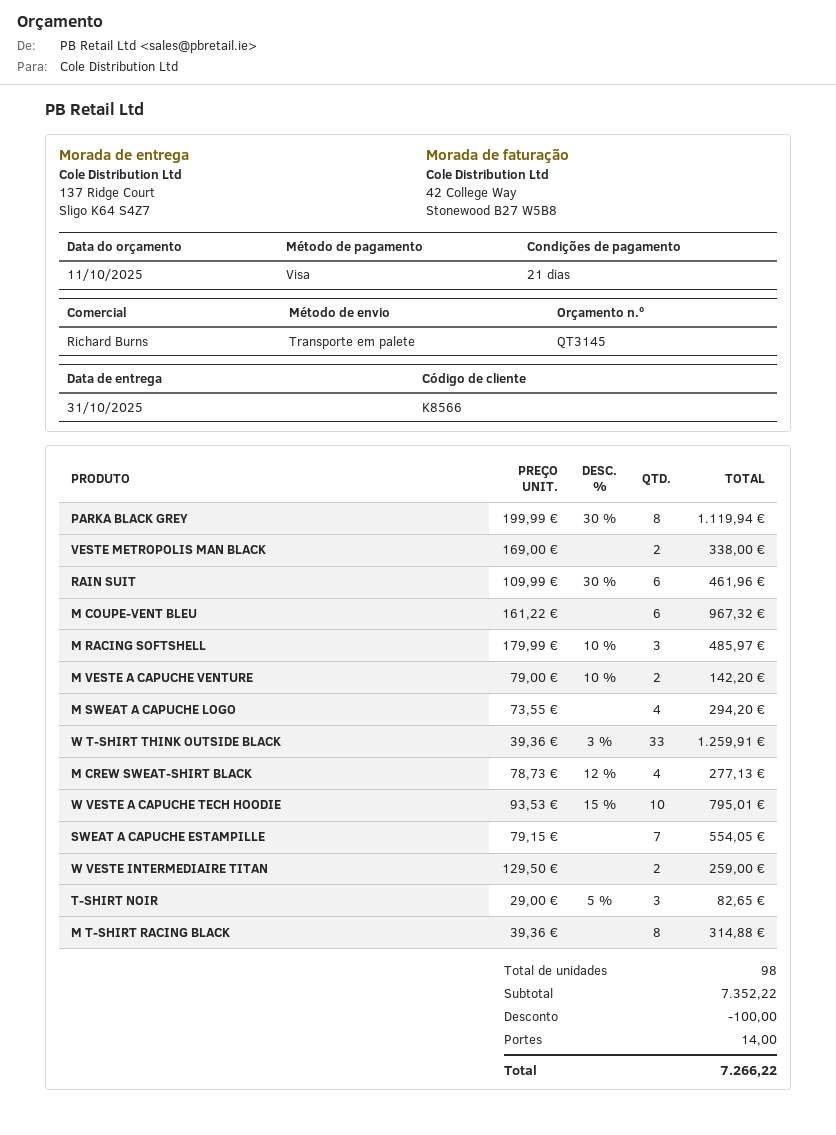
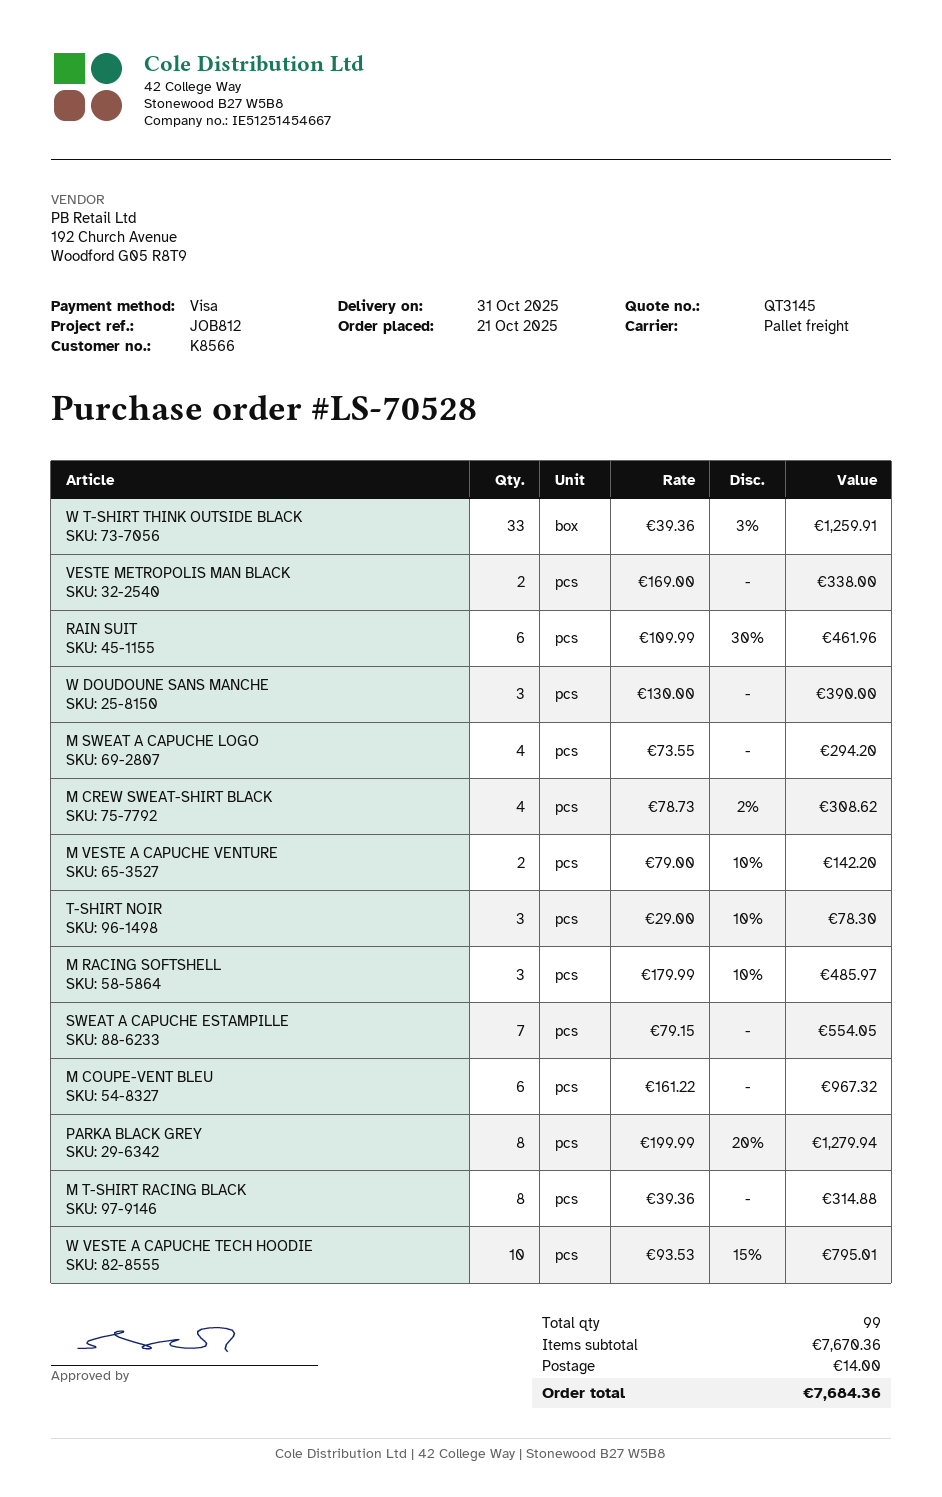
PARKA BLACK GREY: 8 x 199.99 - 30% = 1119.94 -> 8 x 199.99 - 20% = 1279.94
M CREW SWEAT-SHIRT BLACK: 4 x 78.73 - 12% = 277.13 -> 4 x 78.73 - 2% = 308.62
W VESTE INTERMEDIAIRE TITAN: 2 x 129.50 = 259.00 -> none
T-SHIRT NOIR: 3 x 29.00 - 5% = 82.65 -> 3 x 29.00 - 10% = 78.30
W DOUDOUNE SANS MANCHE: none -> 3 x 130.00 = 390.00
total quantity: 98 -> 99
subtotal: 7352.22 -> 7670.36
discount: 100.00 -> none
total: 7266.22 -> 7684.36

